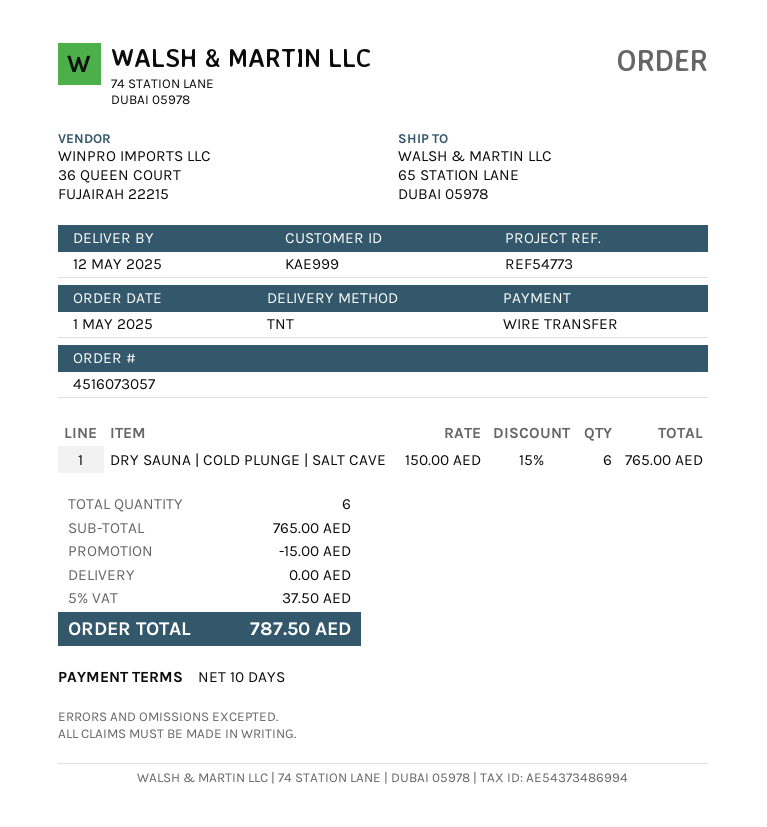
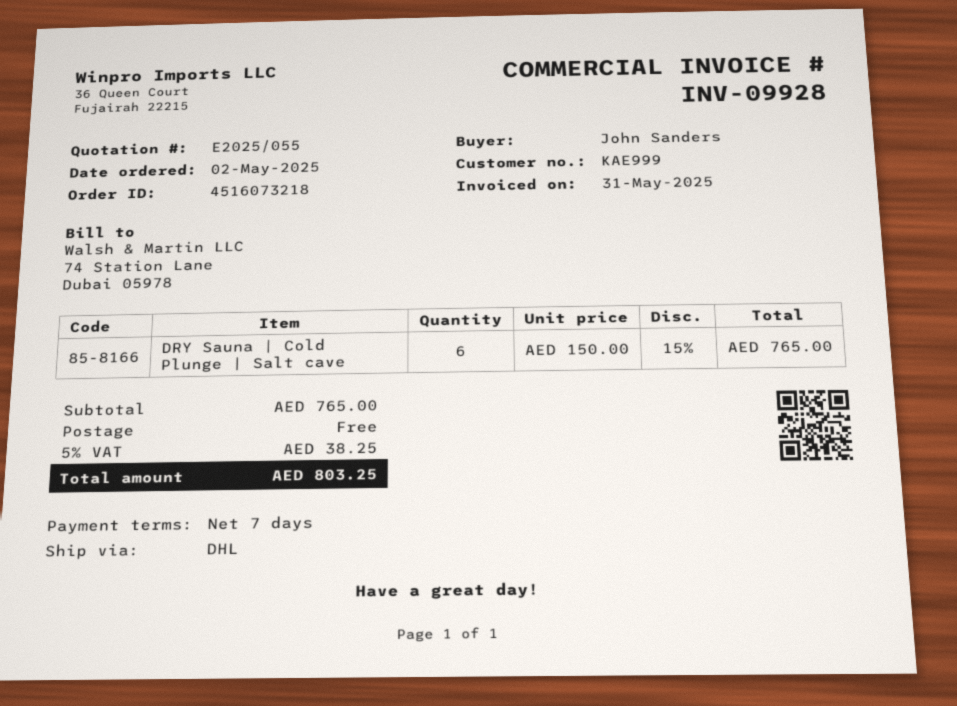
order number: 4516073057 -> 4516073218
order date: 2025-05-01 -> 2025-05-02
payment terms: 10 days -> 7 days
shipping method: TNT -> DHL
discount: 15.00 -> none
tax: 5% = 37.50 -> 5% = 38.25
total: 787.50 -> 803.25

